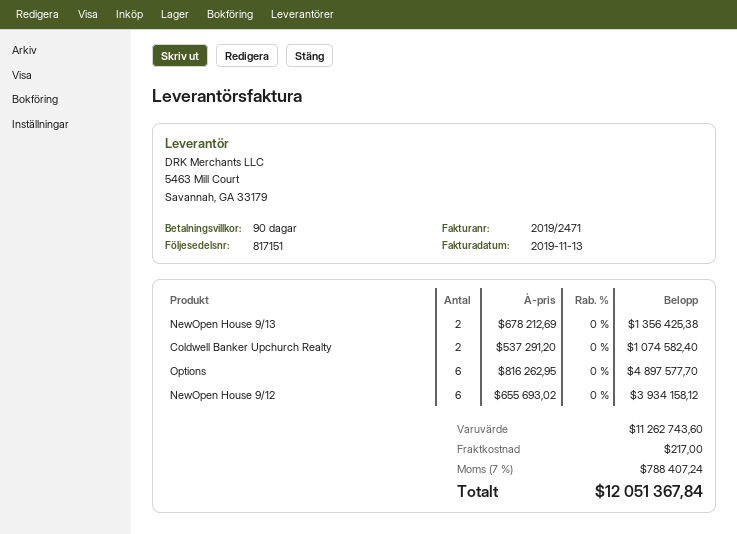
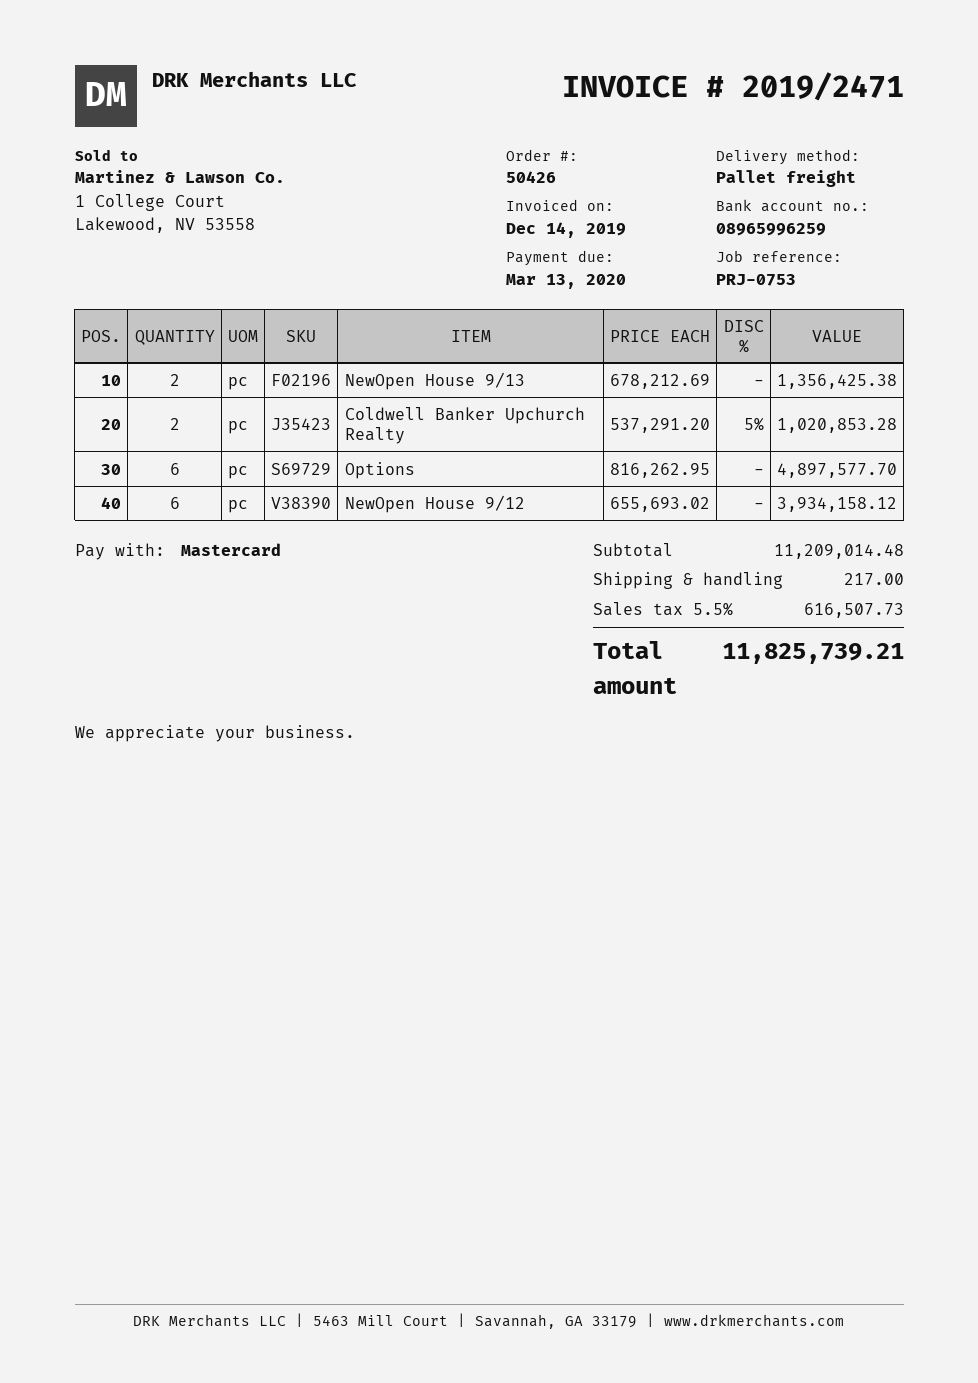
invoice date: 2019-11-13 -> 2019-12-14
Coldwell Banker Upchurch Realty: 2 x 537291.20 = 1074582.40 -> 2 x 537291.20 - 5% = 1020853.28
subtotal: 11262743.60 -> 11209014.48
tax: 7% = 788407.24 -> 5.5% = 616507.73
total: 12051367.84 -> 11825739.21

